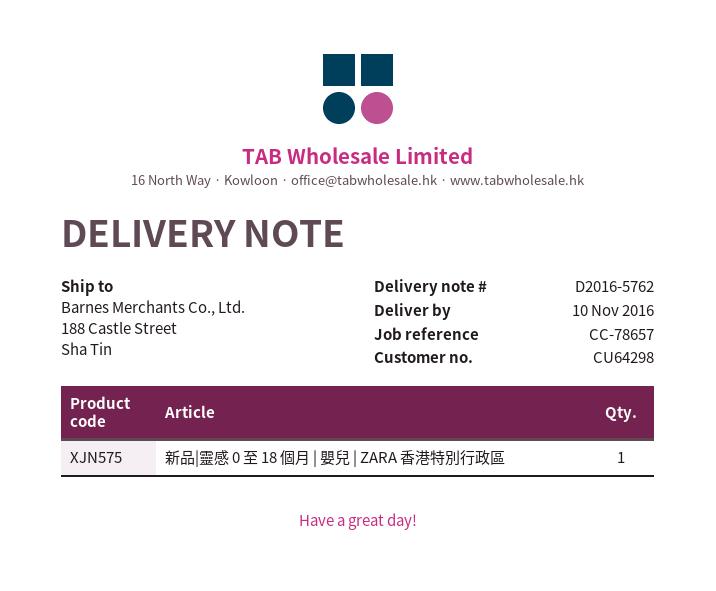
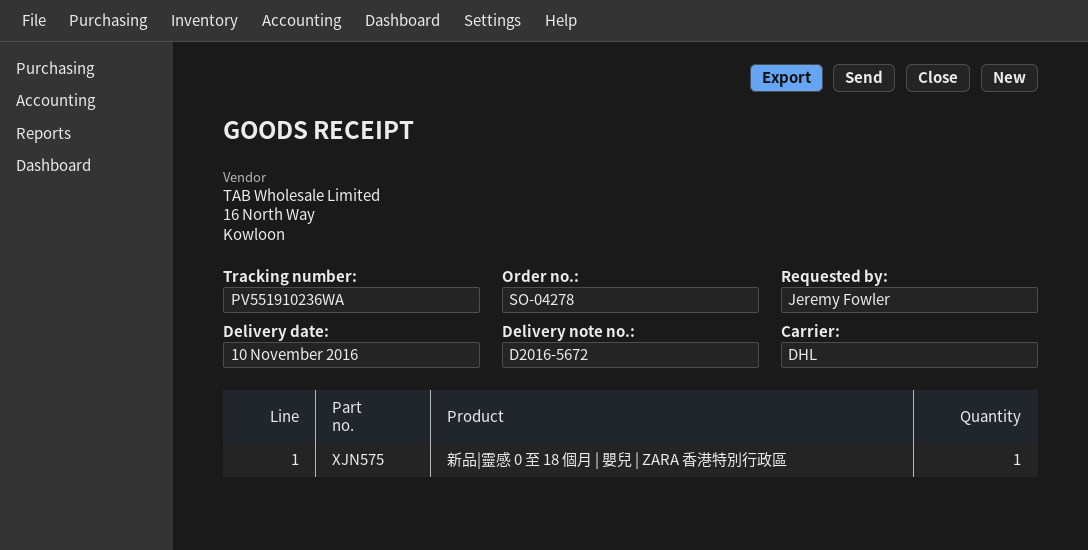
delivery note number: D2016-5762 -> D2016-5672

